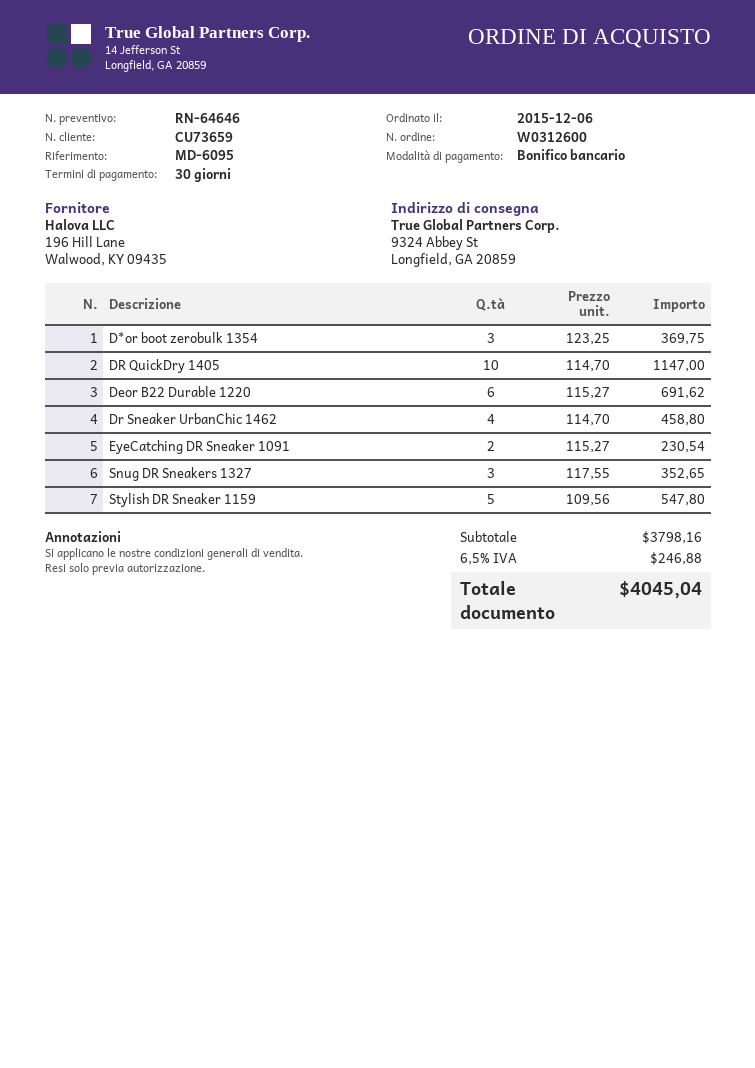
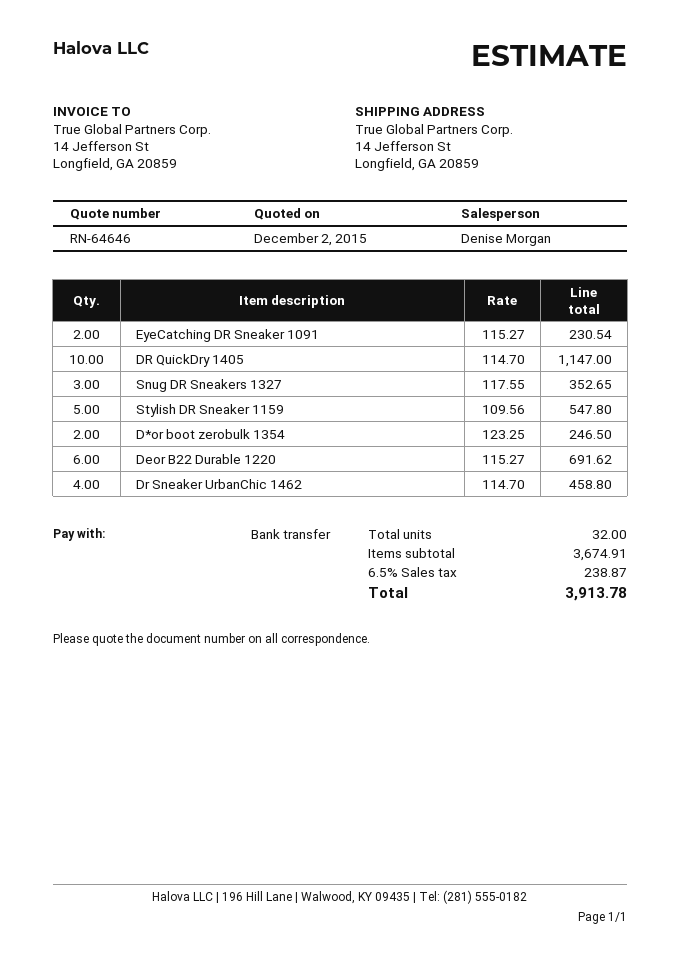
ship to: 9324 Abbey St, Longfield, GA 20859 -> 14 Jefferson St, Longfield, GA 20859
D*or boot zerobulk 1354: 3 x 123.25 = 369.75 -> 2 x 123.25 = 246.50
subtotal: 3798.16 -> 3674.91
tax: 6.5% = 246.88 -> 6.5% = 238.87
total: 4045.04 -> 3913.78

